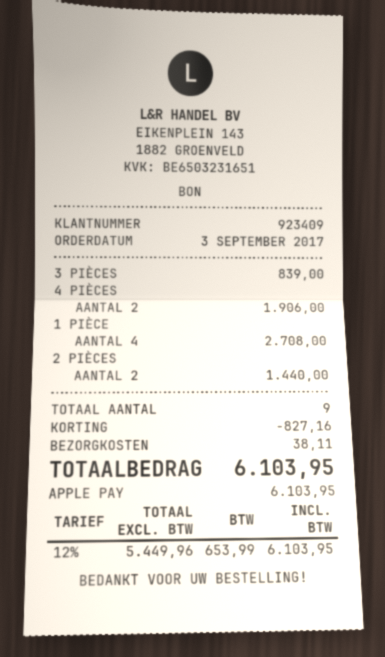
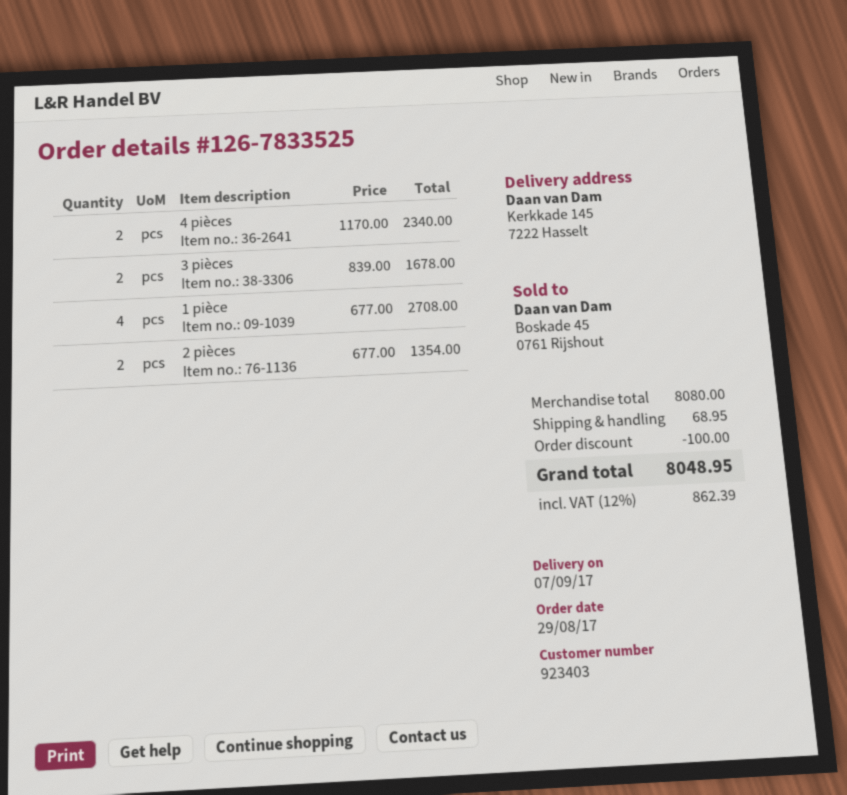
order date: 2017-09-03 -> 2017-08-29
customer number: 923409 -> 923403
3 PIÈCES: 1 for 839.00 -> 2 for 1678.00
4 PIÈCES: 2 for 1906.00 -> 2 for 2340.00
2 PIÈCES: 2 for 1440.00 -> 2 for 1354.00
discount: 827.16 -> 100.00
shipping: 38.11 -> 68.95
tax: 12% = 653.99 -> 12% = 862.39
total: 6103.95 -> 8048.95

